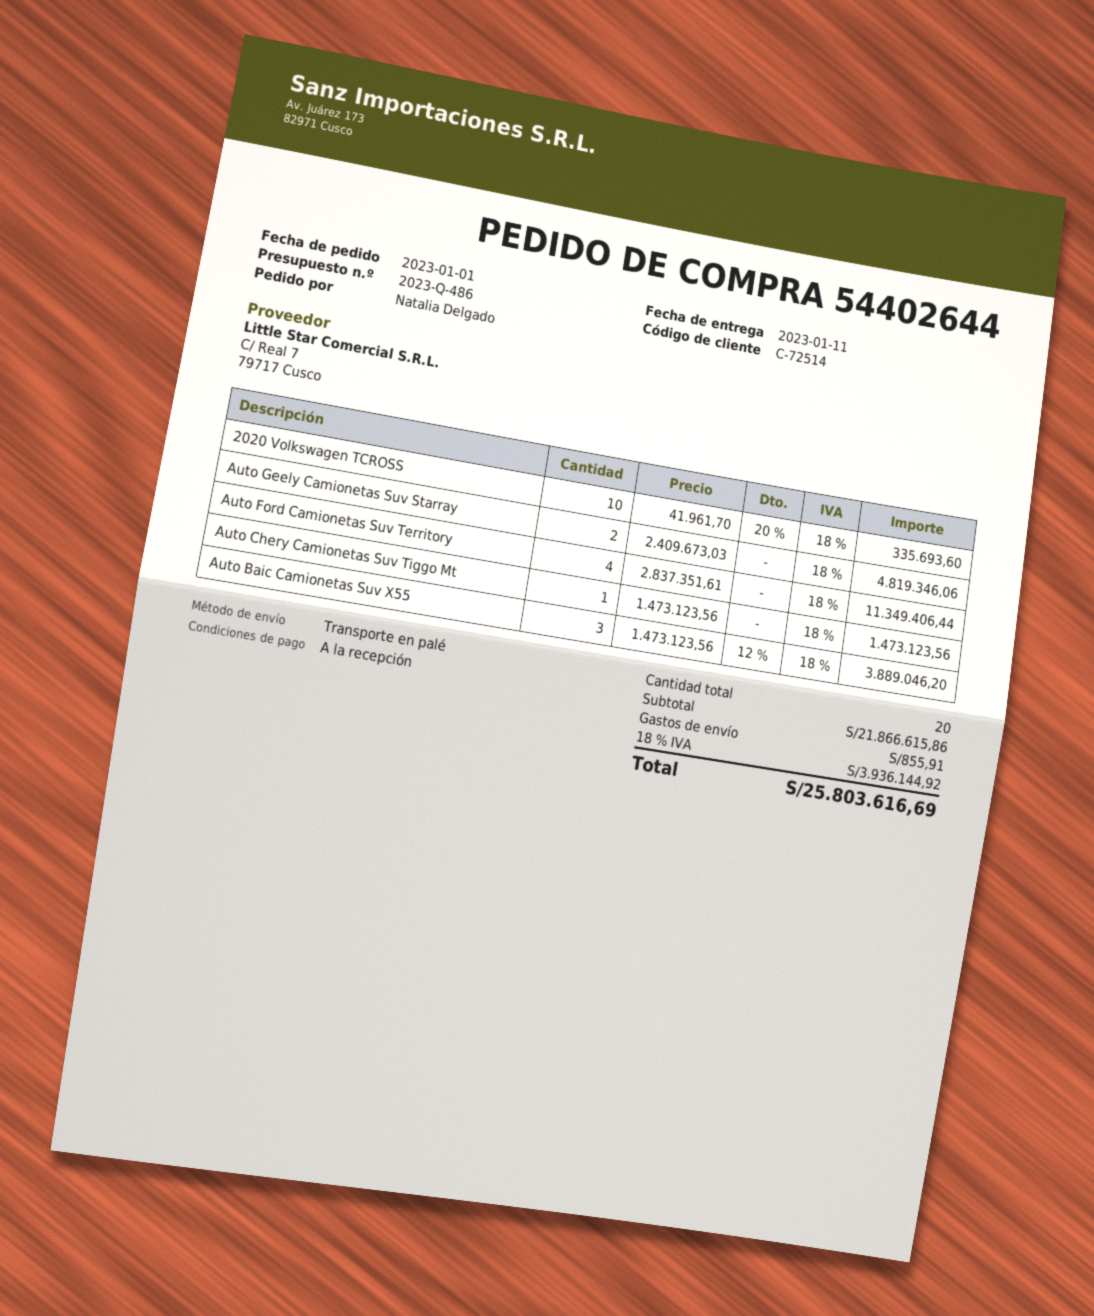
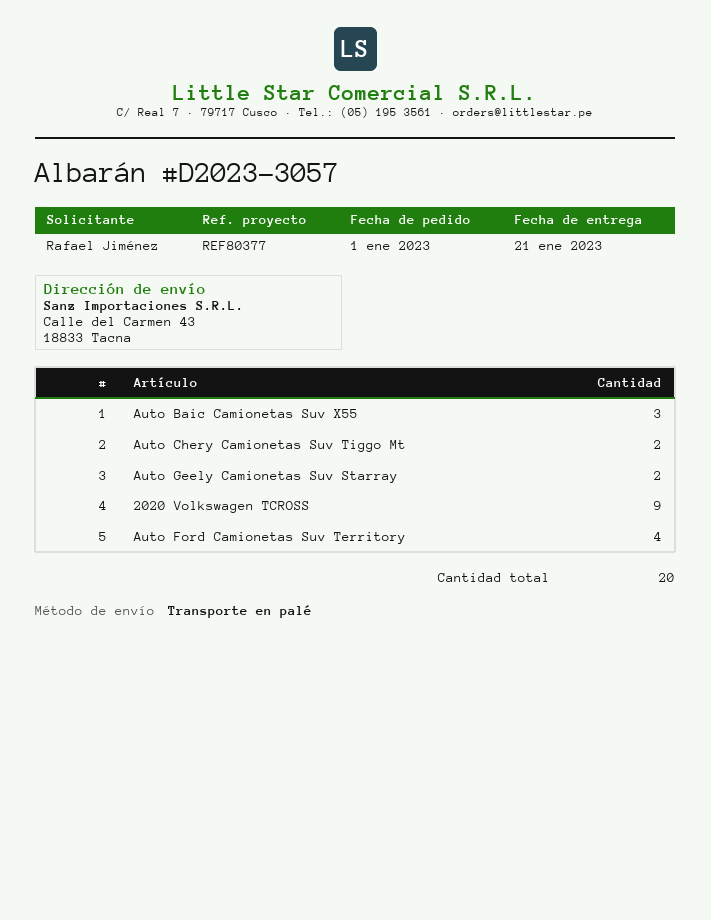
delivery date: 2023-01-11 -> 2023-01-21
ordered by: Natalia Delgado -> Rafael Jiménez
2020 Volkswagen TCROSS: 10 -> 9
Auto Chery Camionetas Suv Tiggo Mt: 1 -> 2

